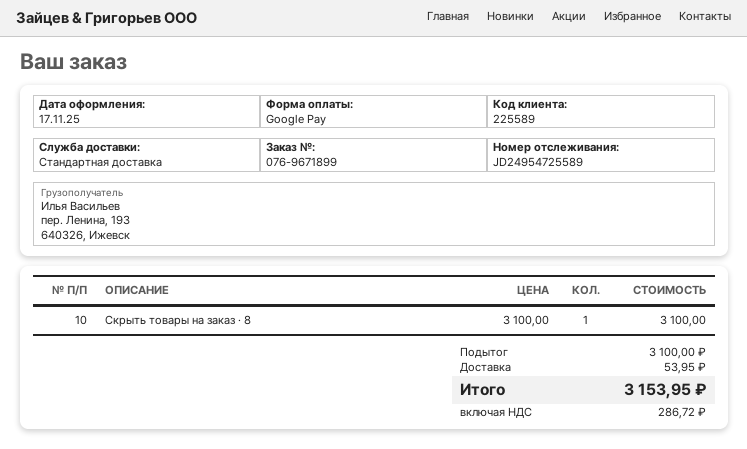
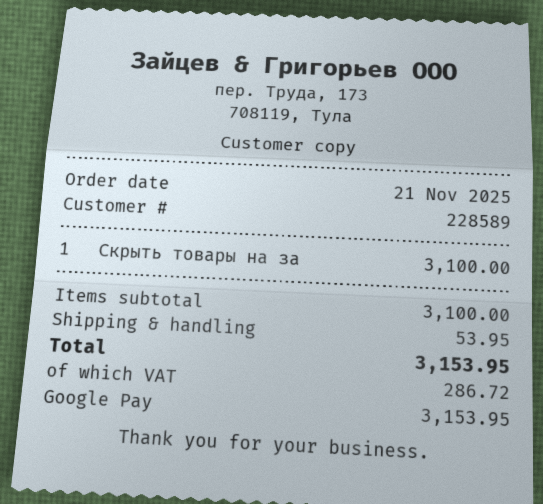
order date: 2025-11-17 -> 2025-11-21
customer number: 225589 -> 228589

